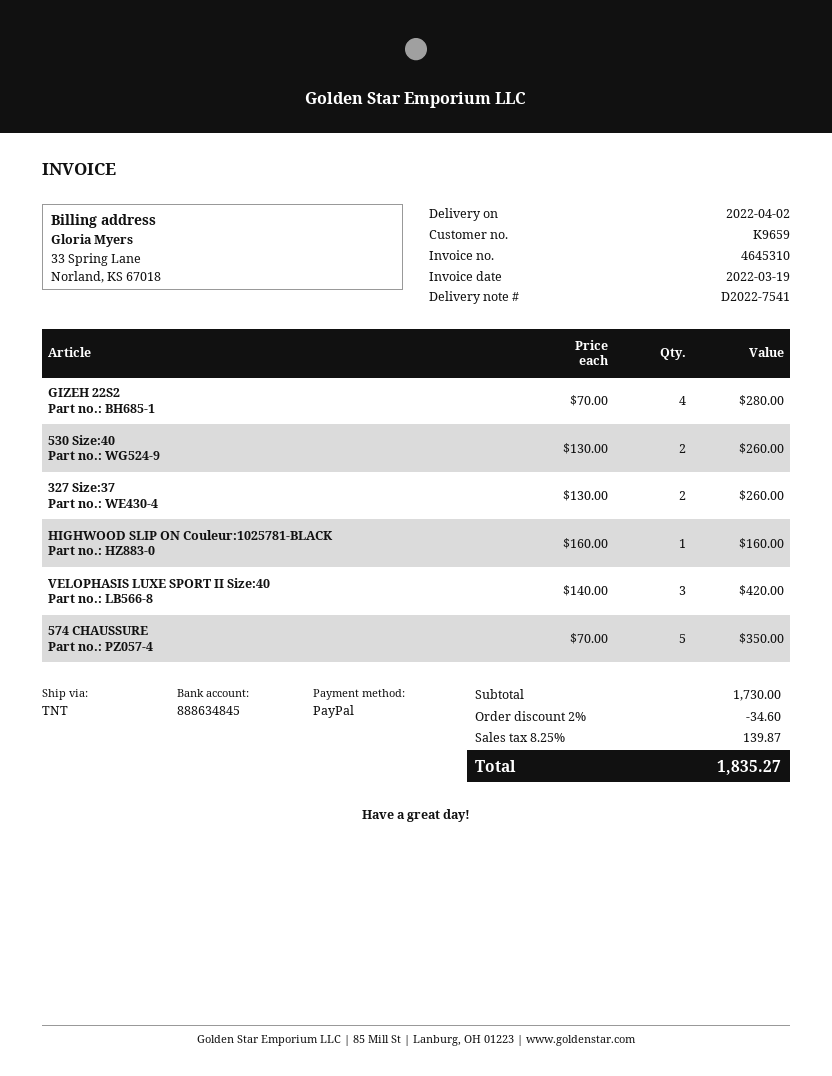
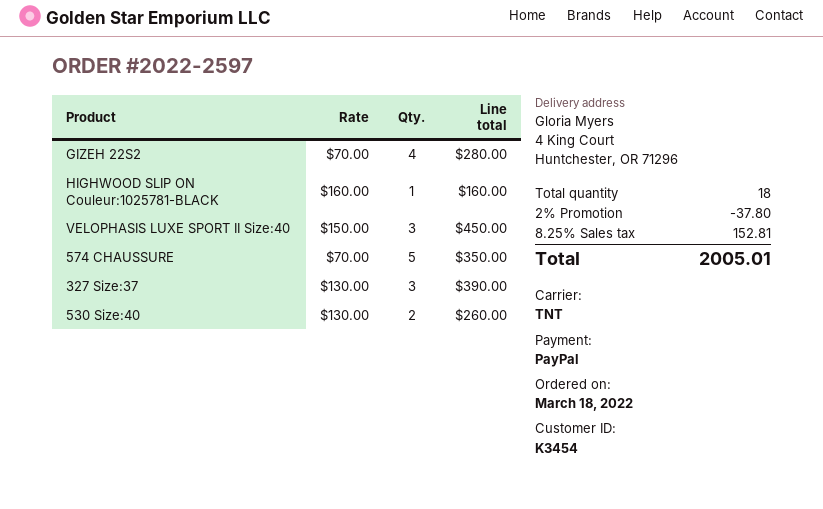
customer number: K9659 -> K3454
327 Size:37: 2 x 130.00 = 260.00 -> 3 x 130.00 = 390.00
VELOPHASIS LUXE SPORT II Size:40: 3 x 140.00 = 420.00 -> 3 x 150.00 = 450.00
discount: 2% = 34.60 -> 2% = 37.80
tax: 8.25% = 139.87 -> 8.25% = 152.81
total: 1835.27 -> 2005.01

